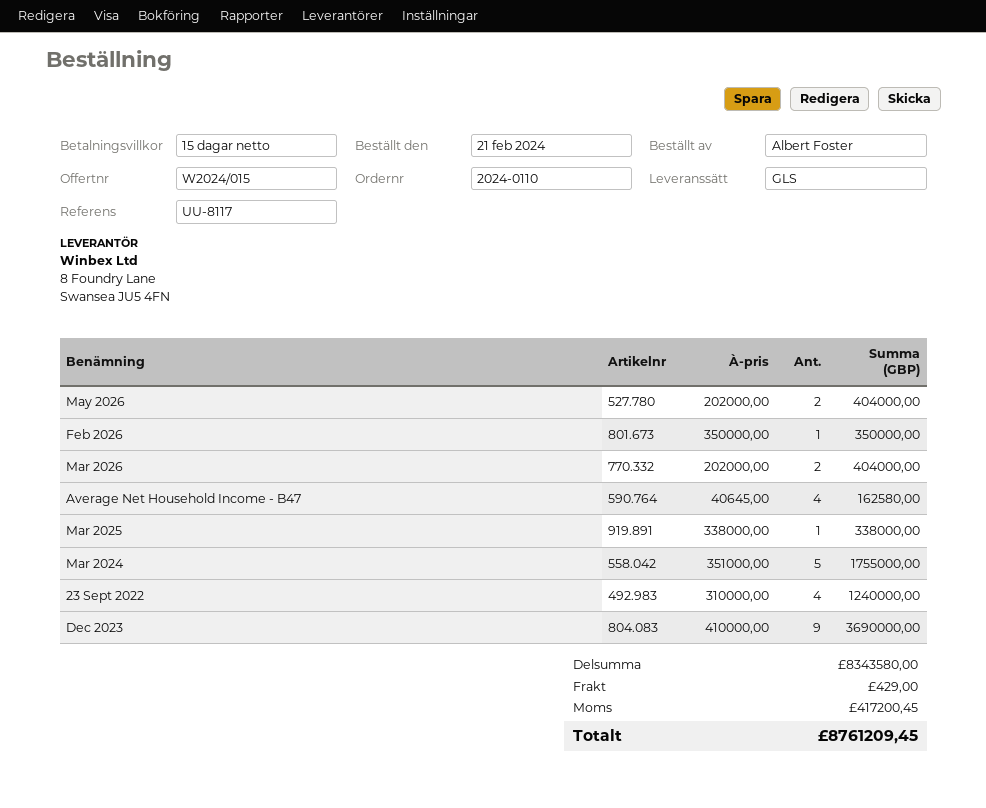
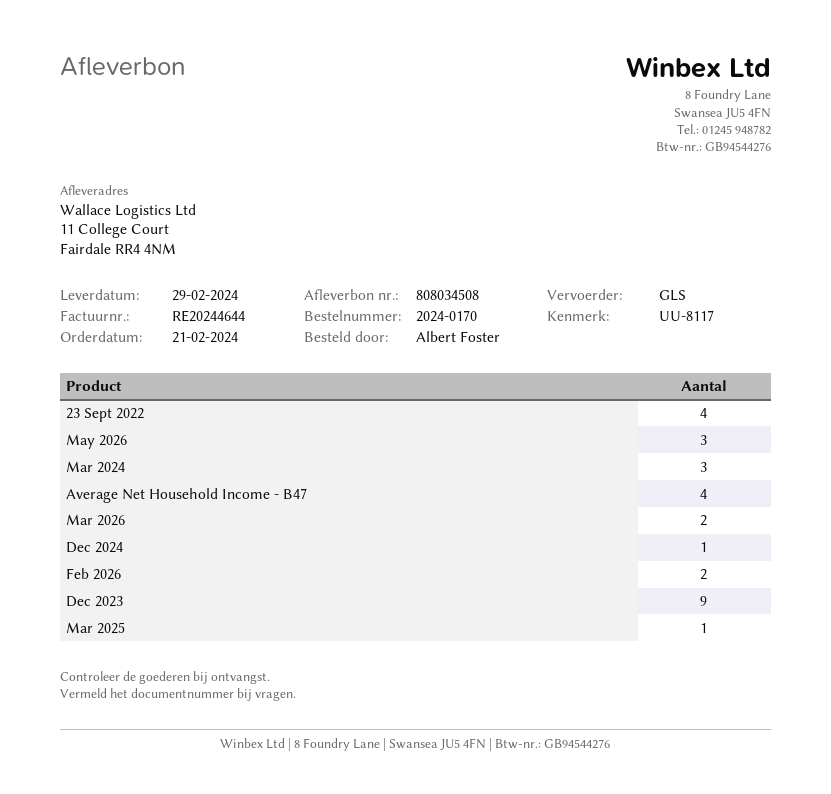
order number: 2024-0110 -> 2024-0170
May 2026: 2 -> 3
Feb 2026: 1 -> 2
Mar 2024: 5 -> 3
Dec 2024: none -> 1

